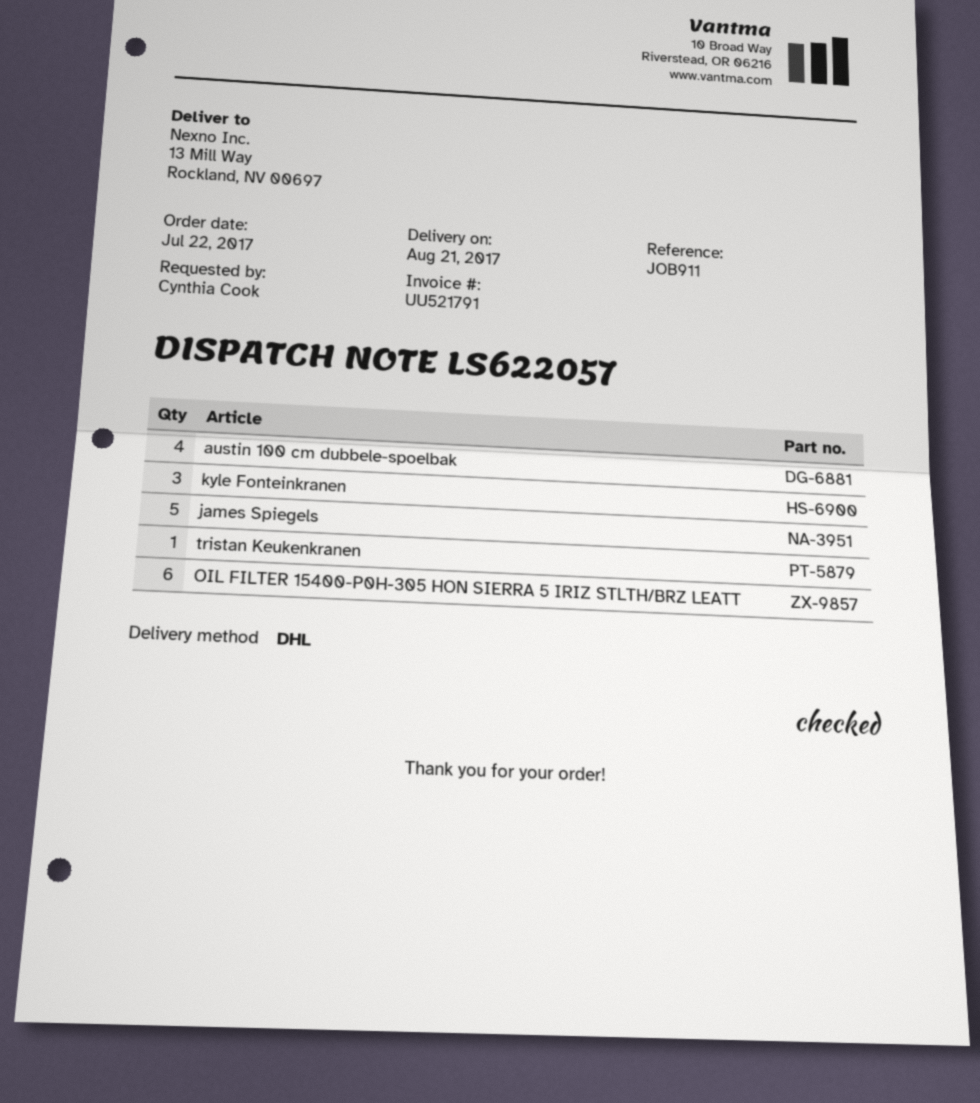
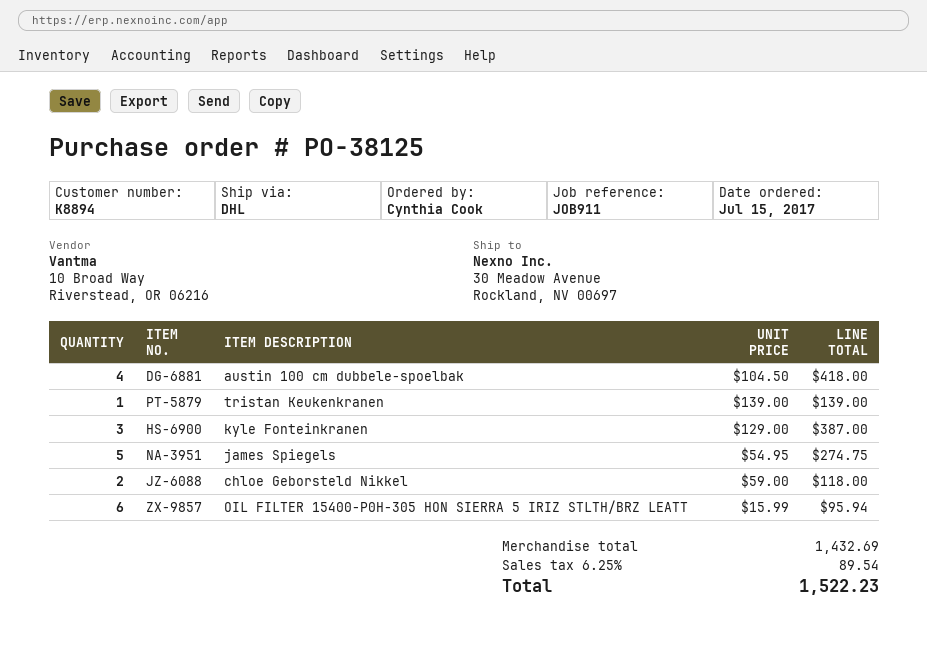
order date: 2017-07-22 -> 2017-07-15
ship to: 13 Mill Way, Rockland, NV 00697 -> 30 Meadow Avenue, Rockland, NV 00697
chloe Geborsteld Nikkel: none -> 2

